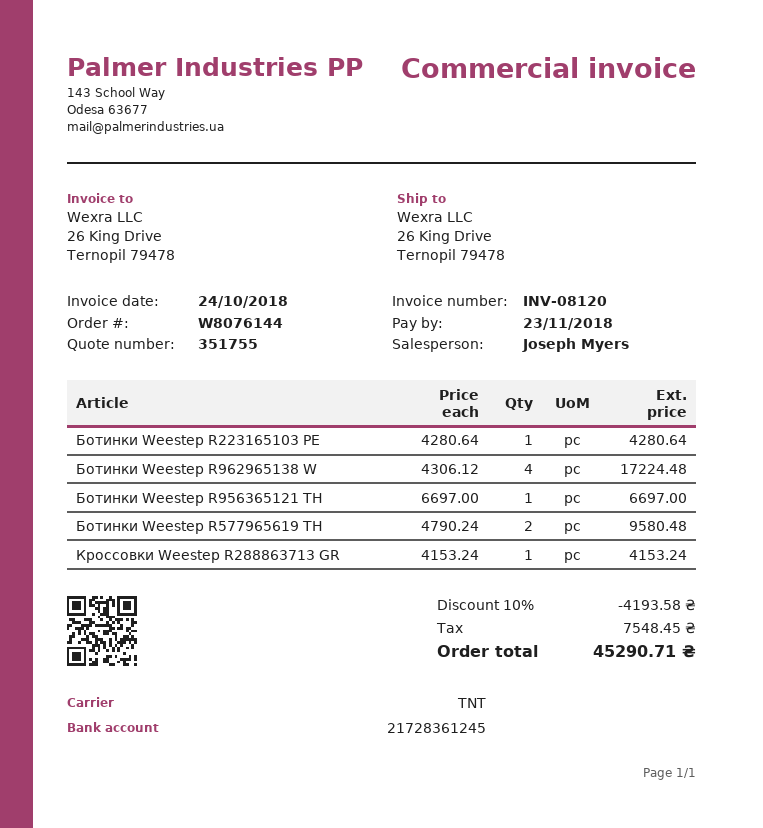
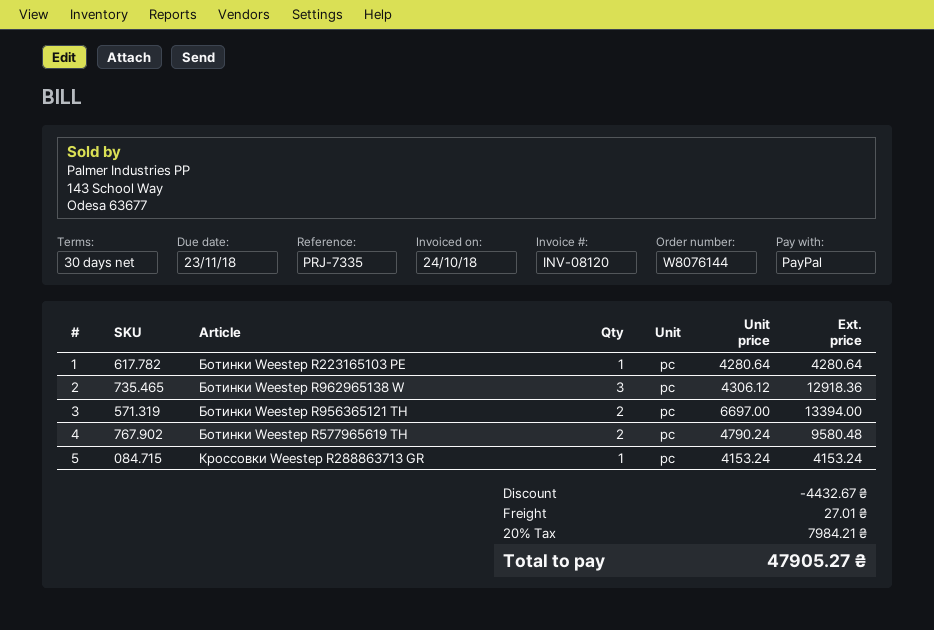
Ботинки Weestep R962965138 W: 4 x 4306.12 = 17224.48 -> 3 x 4306.12 = 12918.36
Ботинки Weestep R956365121 TH: 1 x 6697.00 = 6697.00 -> 2 x 6697.00 = 13394.00
discount: 4193.58 -> 4432.67
shipping: none -> 27.01
tax: 7548.45 -> 7984.21
total: 45290.71 -> 47905.27

